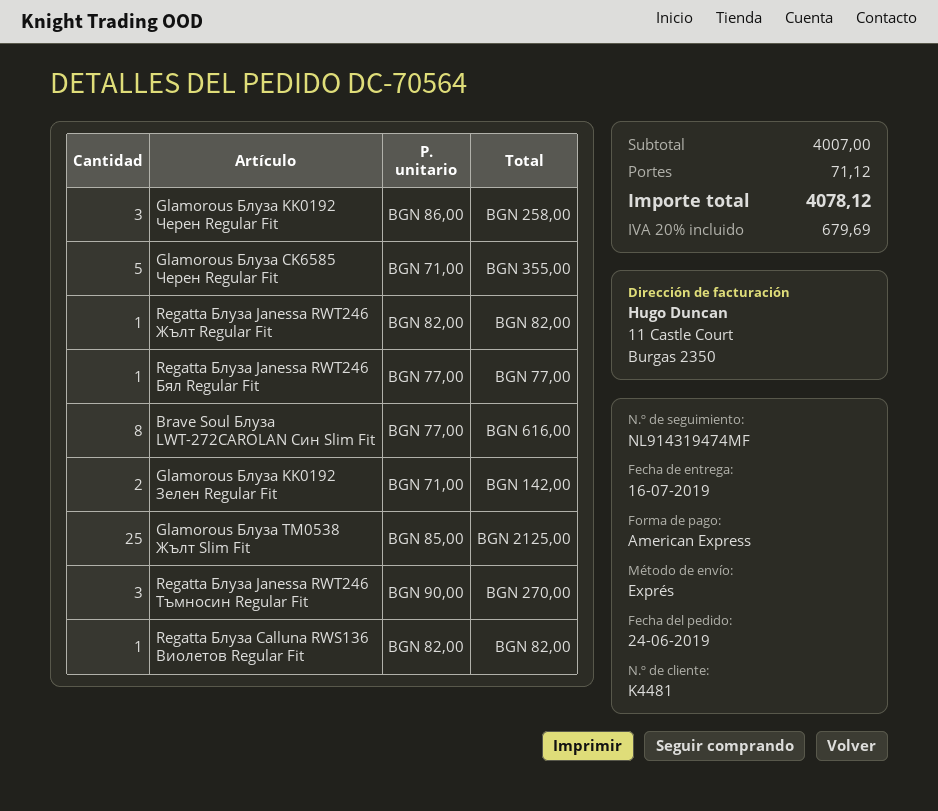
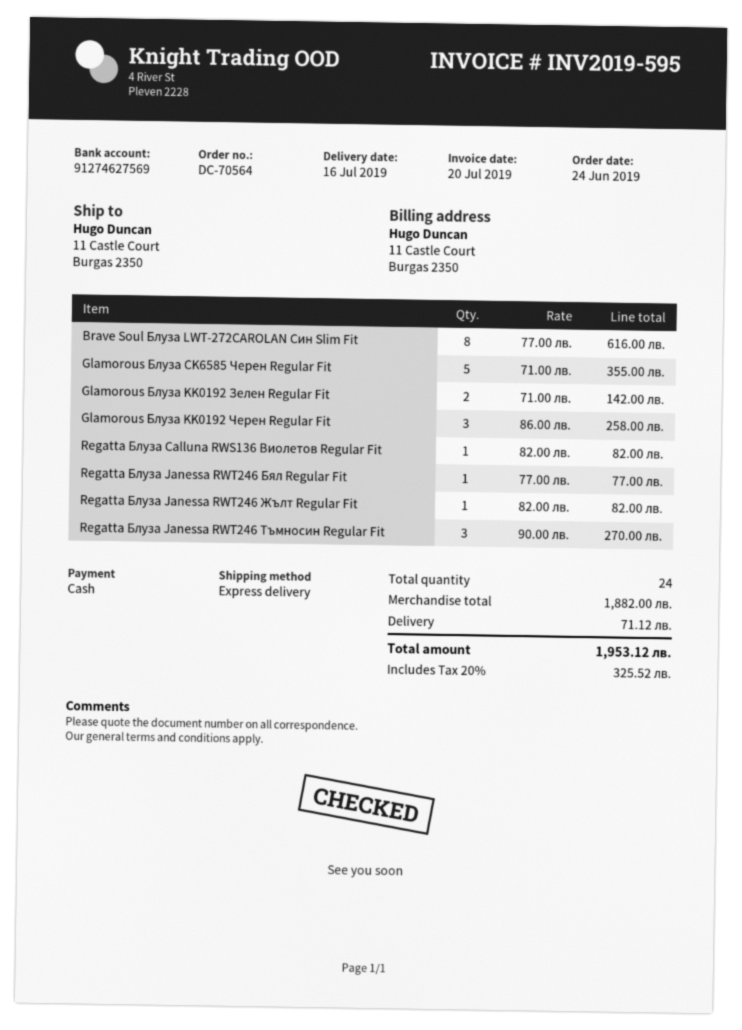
payment method: American Express -> cash
Glamorous Блуза TM0538 Жълт Slim Fit: 25 x 85.00 = 2125.00 -> none
subtotal: 4007.00 -> 1882.00
tax: 20% = 679.69 -> 20% = 325.52
total: 4078.12 -> 1953.12

